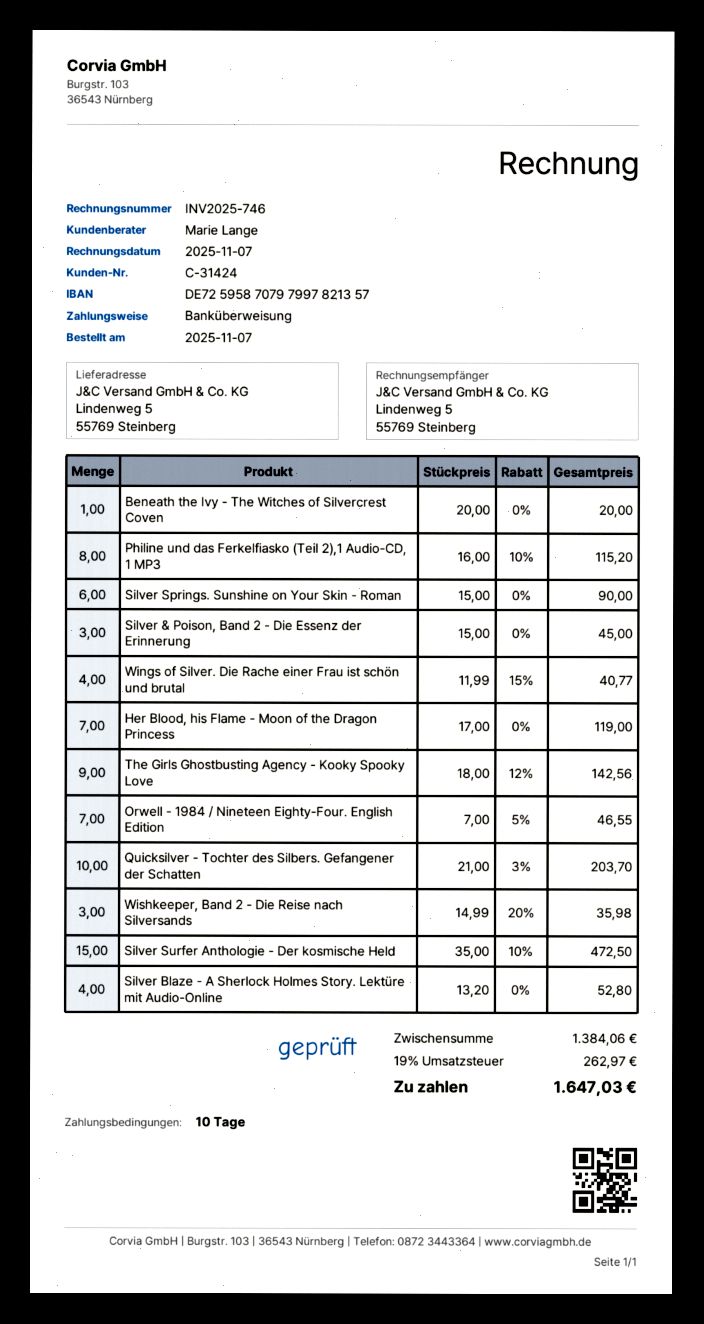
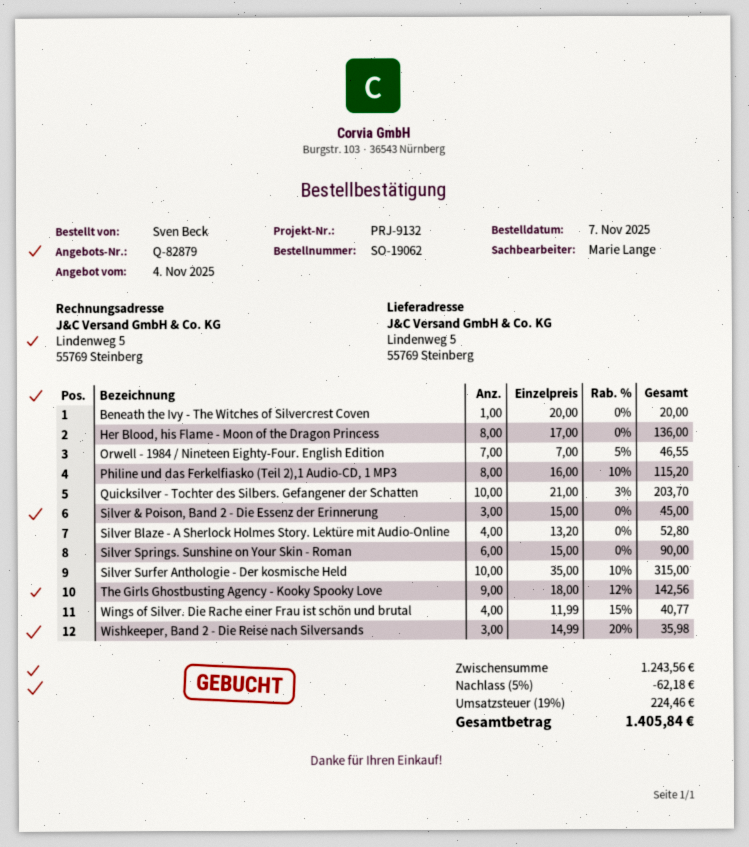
Her Blood, his Flame - Moon of the Dragon Princess: 7 x 17.00 = 119.00 -> 8 x 17.00 = 136.00
Silver Surfer Anthologie - Der kosmische Held: 15 x 35.00 - 10% = 472.50 -> 10 x 35.00 - 10% = 315.00
subtotal: 1384.06 -> 1243.56
discount: none -> 5% = 62.18
tax: 19% = 262.97 -> 19% = 224.46
total: 1647.03 -> 1405.84

